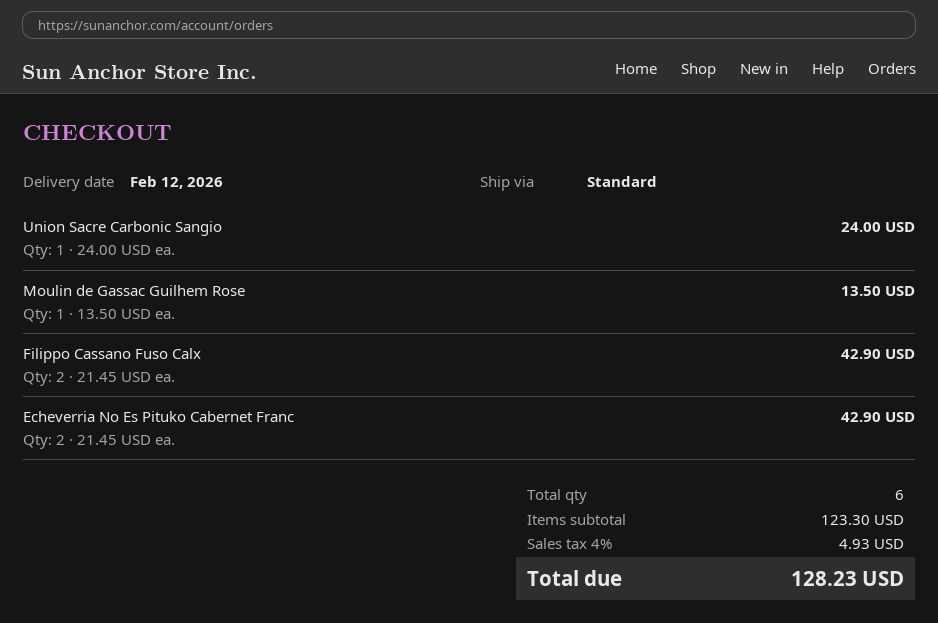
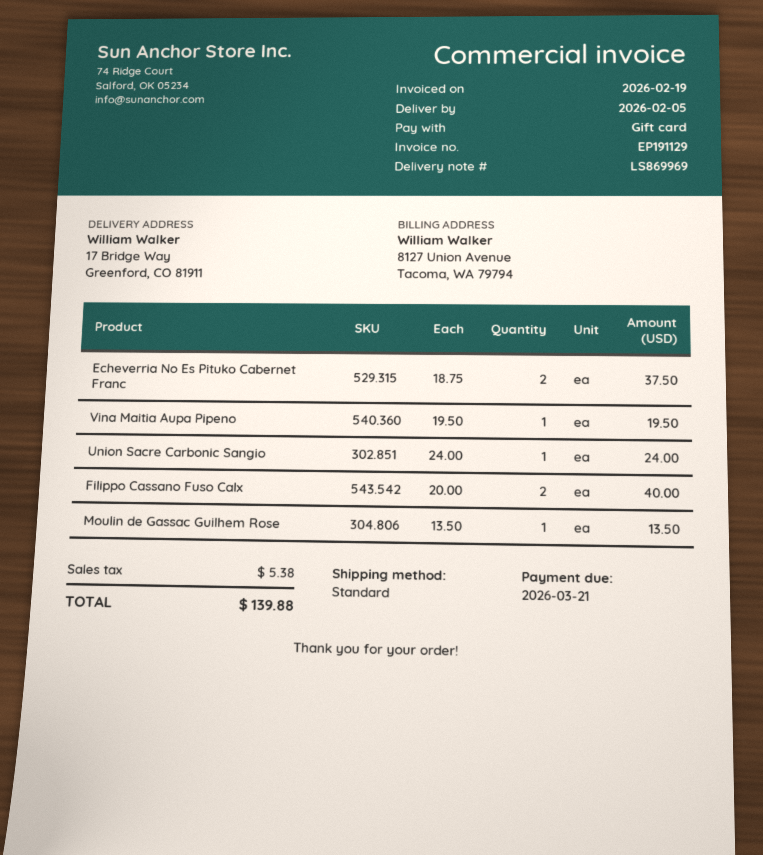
delivery date: 2026-02-12 -> 2026-02-05
Filippo Cassano Fuso Calx: 2 x 21.45 = 42.90 -> 2 x 20.00 = 40.00
Echeverria No Es Pituko Cabernet Franc: 2 x 21.45 = 42.90 -> 2 x 18.75 = 37.50
Vina Maitia Aupa Pipeno: none -> 1 x 19.50 = 19.50
tax: 4.93 -> 5.38
total: 128.23 -> 139.88

